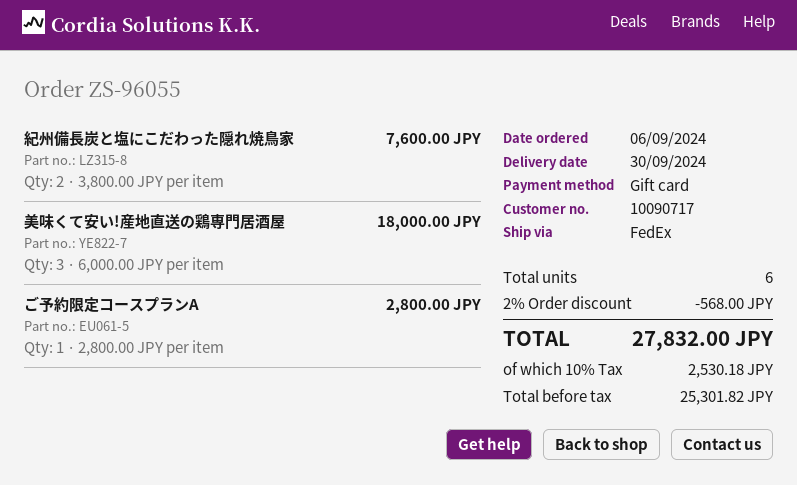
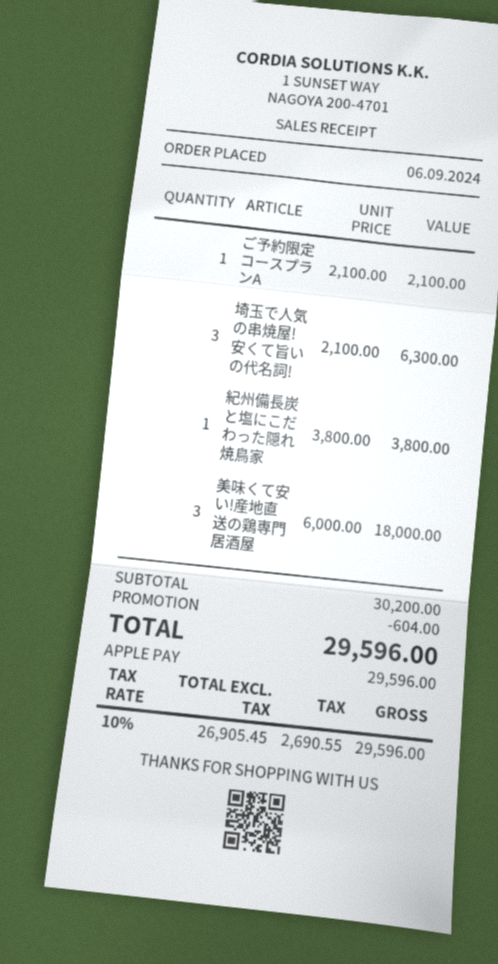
payment method: gift card -> Apple Pay
紀州備長炭と塩にこだわった隠れ焼鳥家: 2 x 3800.00 = 7600.00 -> 1 x 3800.00 = 3800.00
ご予約限定コースプランA: 1 x 2800.00 = 2800.00 -> 1 x 2100.00 = 2100.00
埼玉で人気の串焼屋!安くて旨いの代名詞!: none -> 3 x 2100.00 = 6300.00
discount: 568.00 -> 604.00
net: 25301.82 -> 26905.45
tax: 10% = 2530.18 -> 10% = 2690.55
total: 27832.00 -> 29596.00

